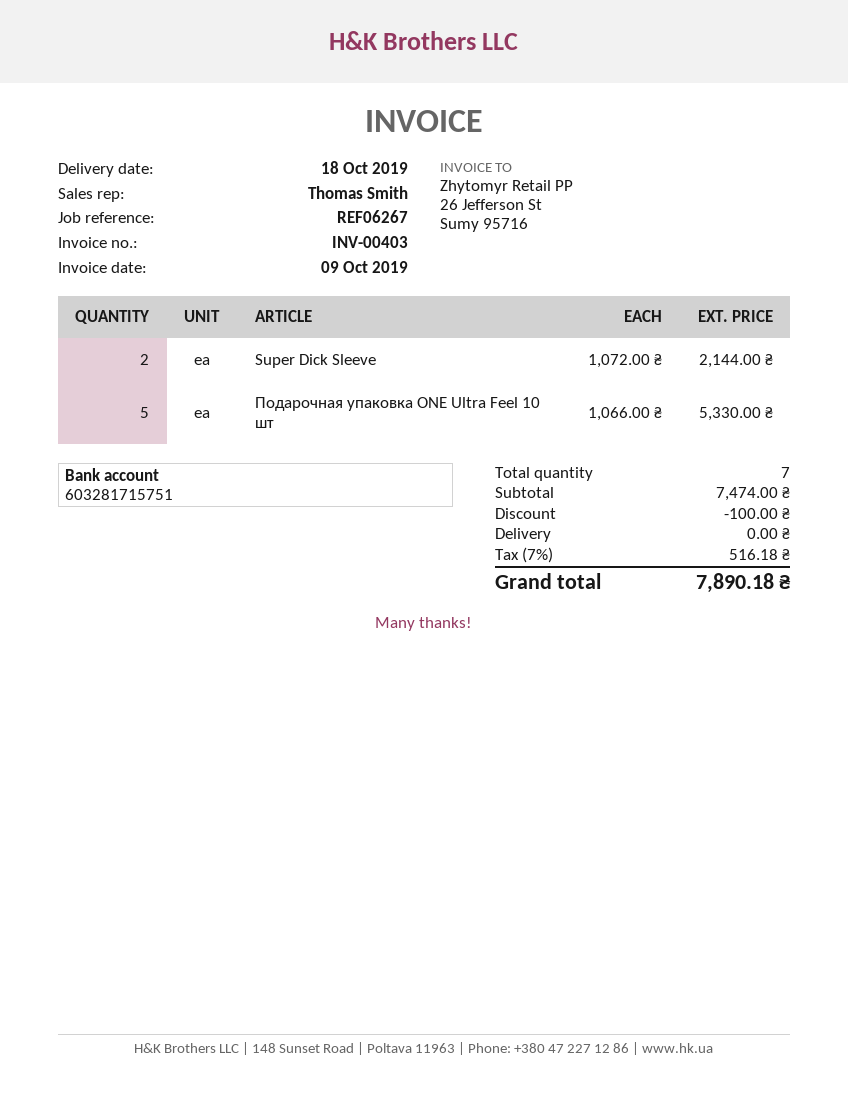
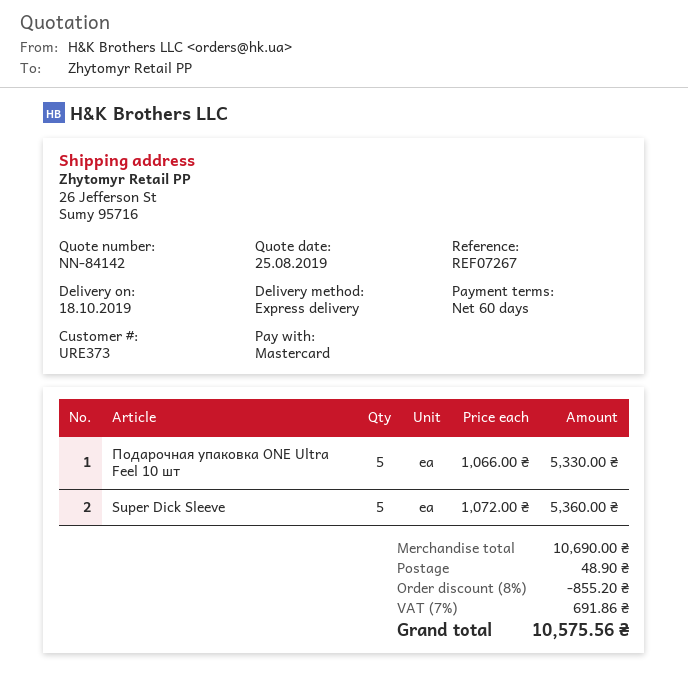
reference: REF06267 -> REF07267
Super Dick Sleeve: 2 x 1072.00 = 2144.00 -> 5 x 1072.00 = 5360.00
subtotal: 7474.00 -> 10690.00
discount: 100.00 -> 855.20
shipping: 0.00 -> 48.90
tax: 7% = 516.18 -> 7% = 691.86
total: 7890.18 -> 10575.56

